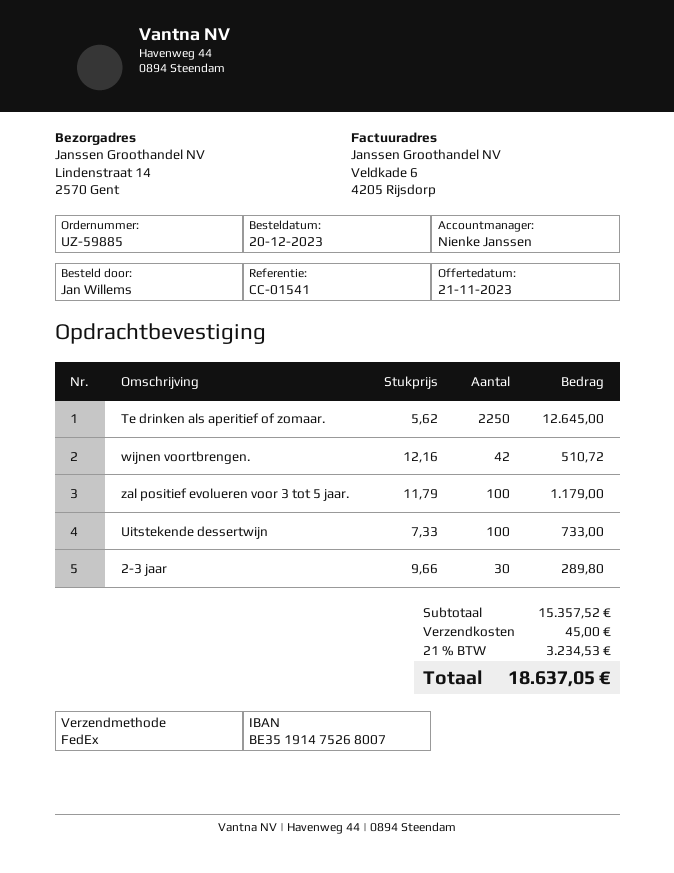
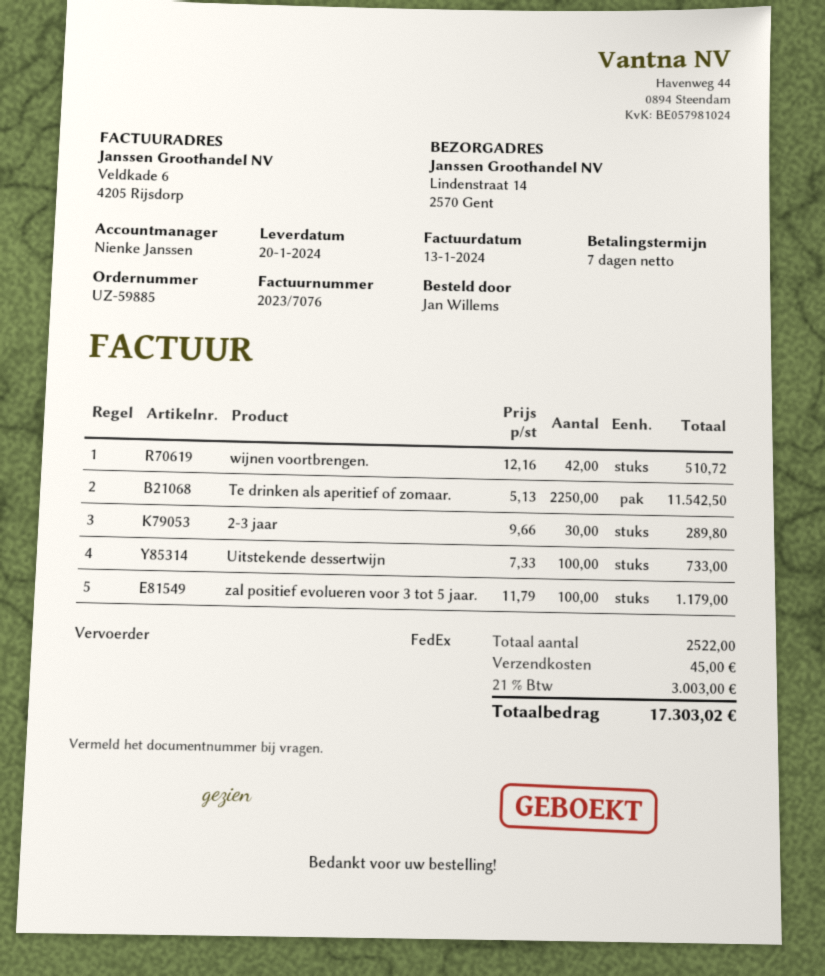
Te drinken als aperitief of zomaar.: 2250 x 5.62 = 12645.00 -> 2250 x 5.13 = 11542.50
tax: 21% = 3234.53 -> 21% = 3003.00
total: 18637.05 -> 17303.02

